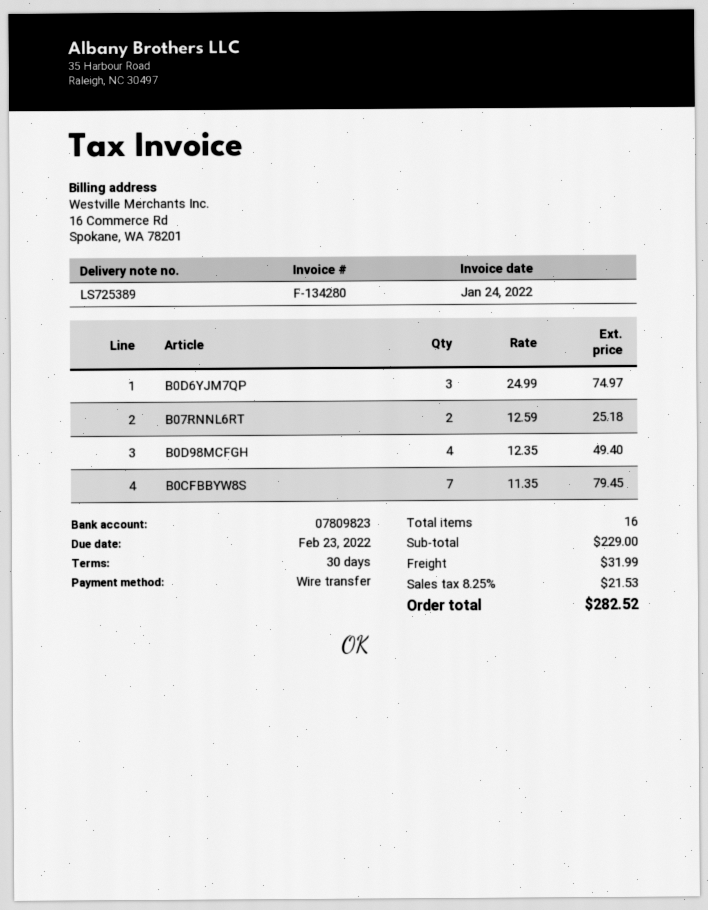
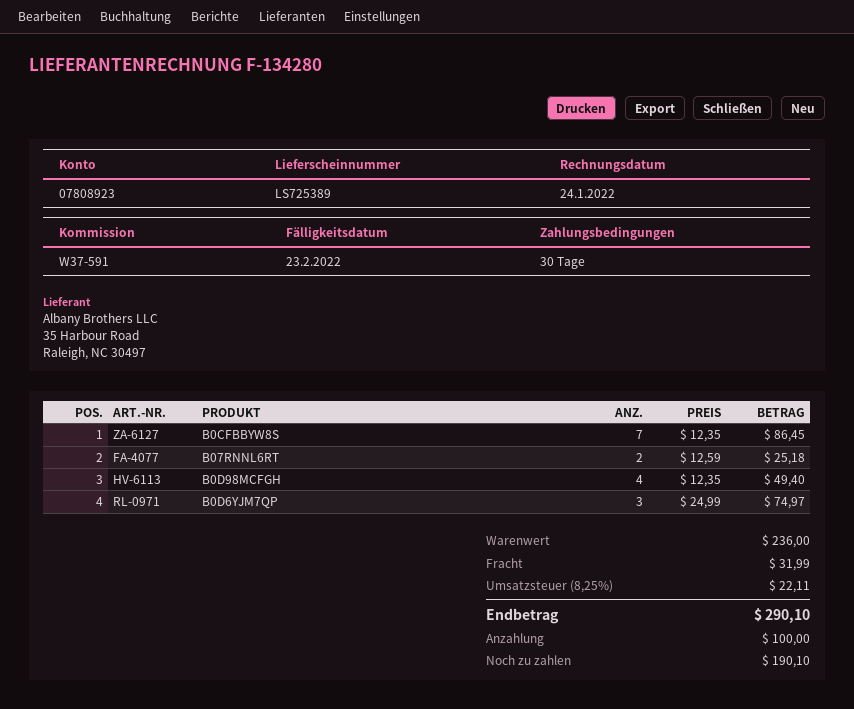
bank account: 07809823 -> 07808923
B0CFBBYW8S: 7 x 11.35 = 79.45 -> 7 x 12.35 = 86.45
subtotal: 229.00 -> 236.00
tax: 8.25% = 21.53 -> 8.25% = 22.11
total: 282.52 -> 290.10

